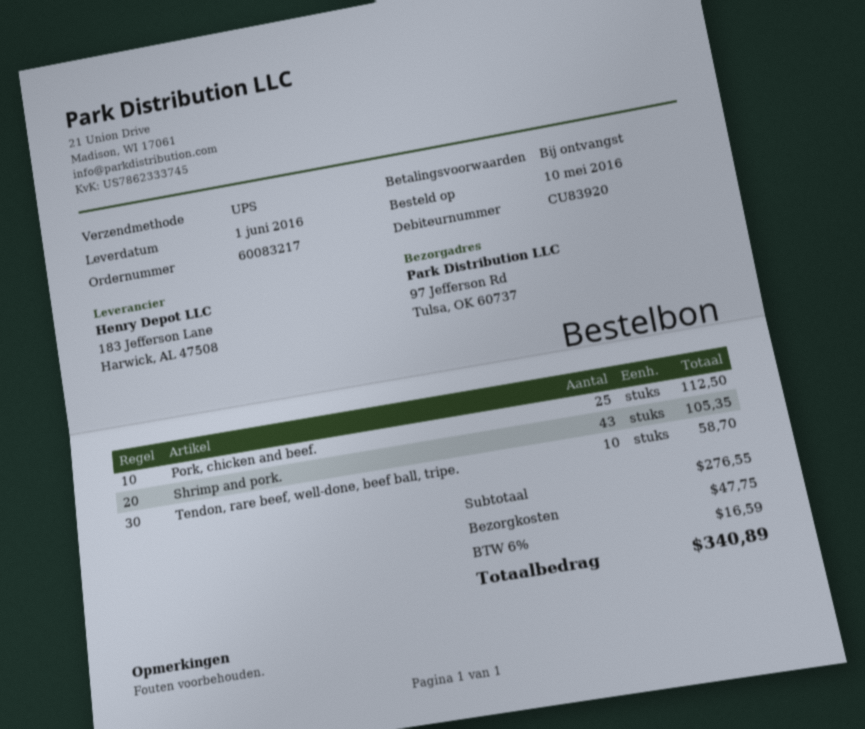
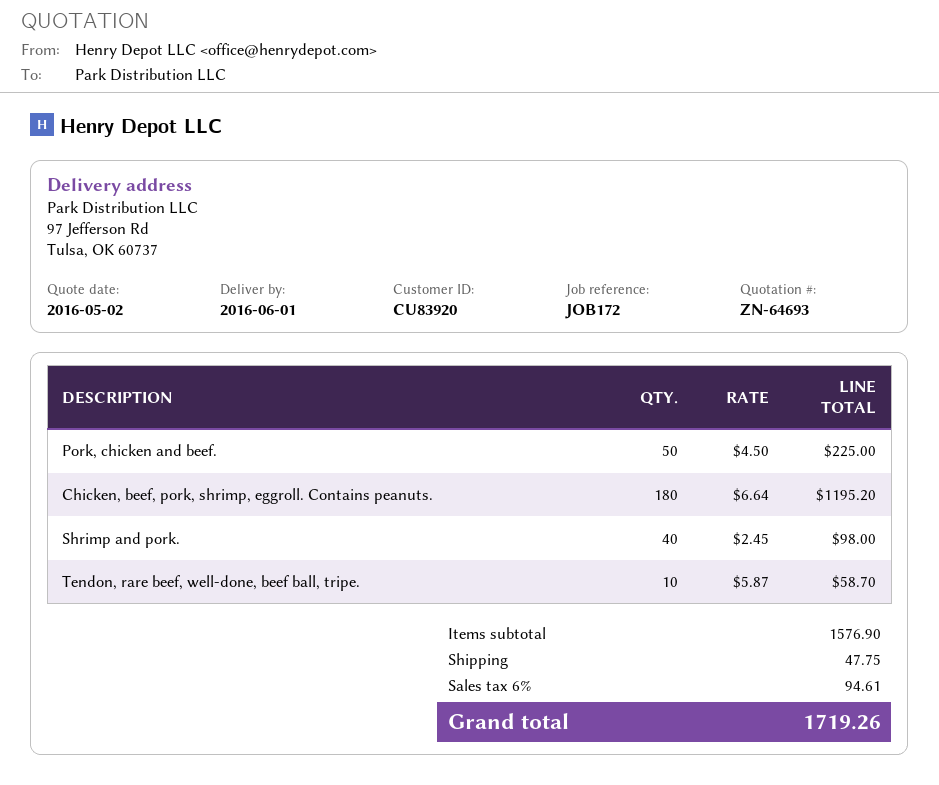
Pork, chicken and beef.: 25 for 112.50 -> 50 for 225.00
Shrimp and pork.: 43 for 105.35 -> 40 for 98.00
Chicken, beef, pork, shrimp, eggroll. Contains peanuts.: none -> 180 for 1195.20
subtotal: 276.55 -> 1576.90
tax: 6% = 16.59 -> 6% = 94.61
total: 340.89 -> 1719.26

